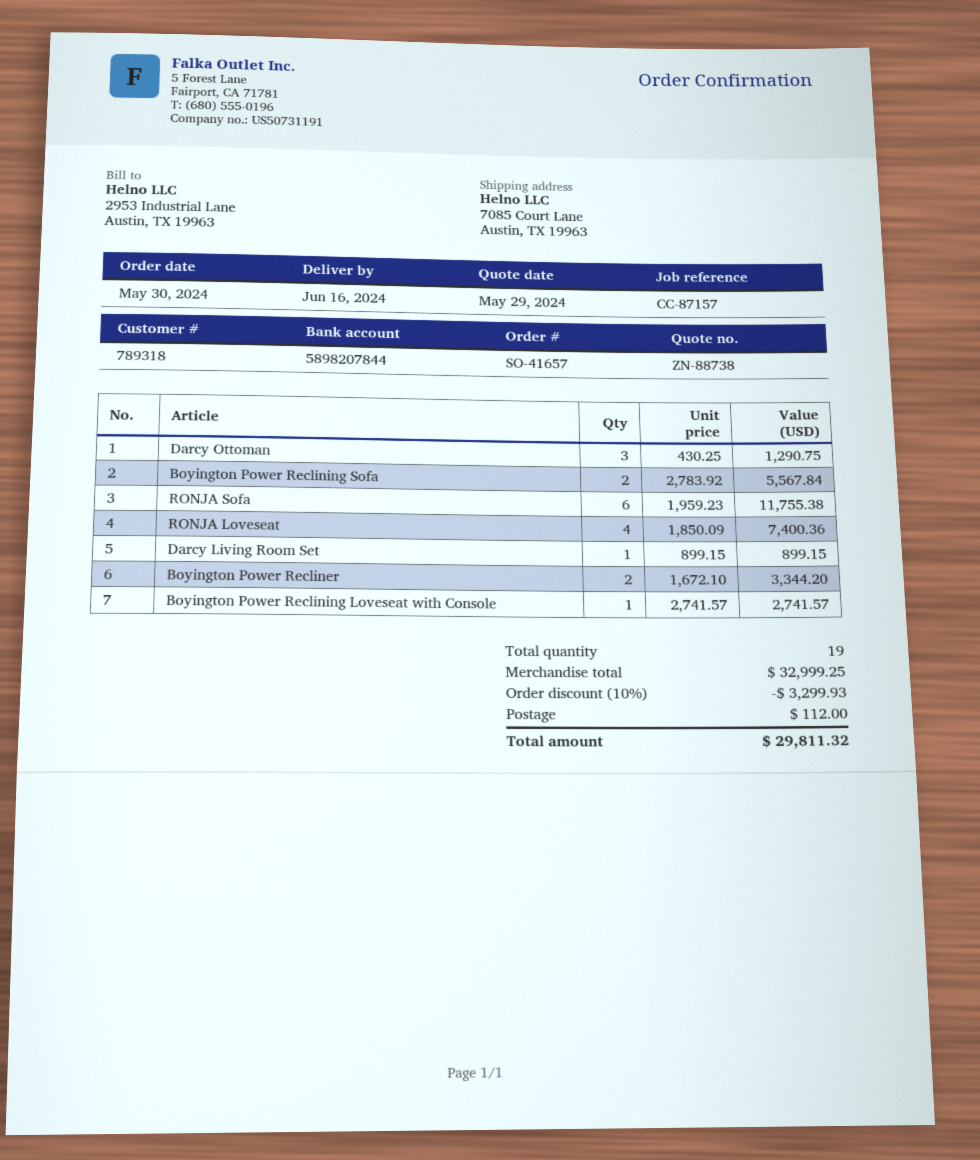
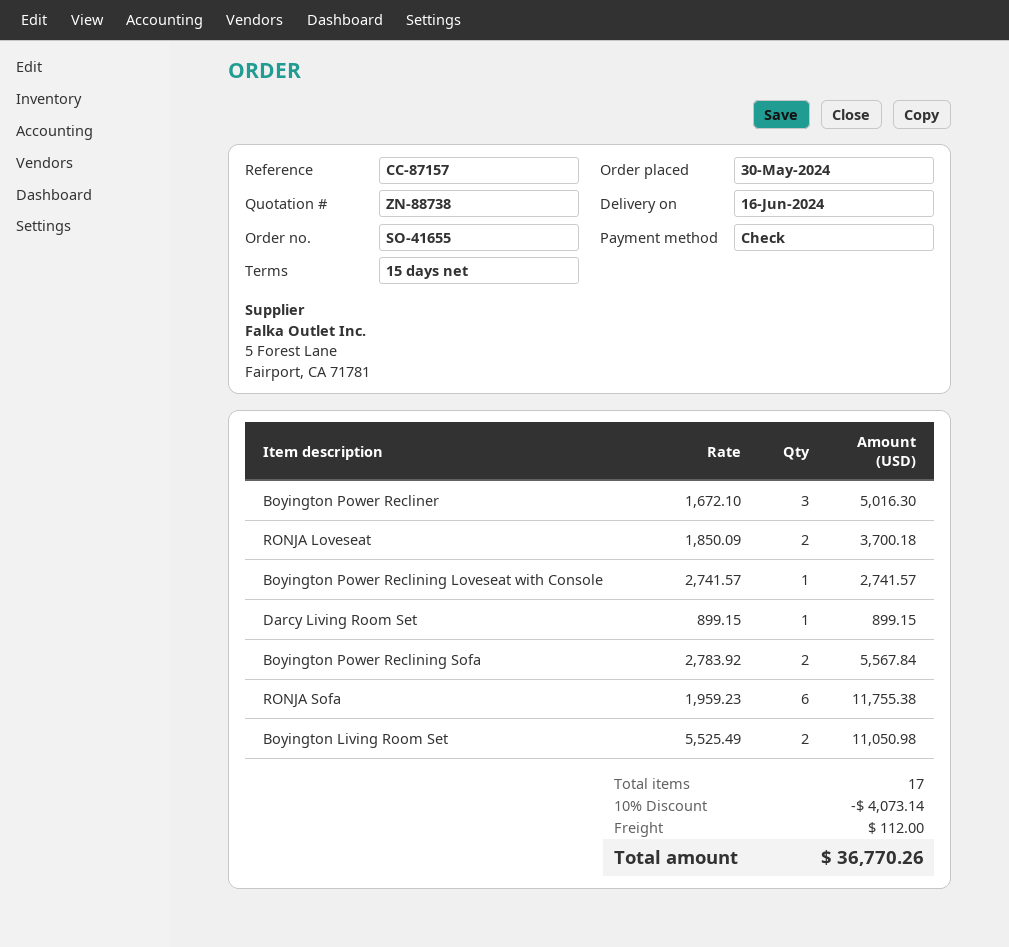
order number: SO-41657 -> SO-41655
Darcy Ottoman: 3 x 430.25 = 1290.75 -> none
RONJA Loveseat: 4 x 1850.09 = 7400.36 -> 2 x 1850.09 = 3700.18
Boyington Power Recliner: 2 x 1672.10 = 3344.20 -> 3 x 1672.10 = 5016.30
Boyington Living Room Set: none -> 2 x 5525.49 = 11050.98
total quantity: 19 -> 17
discount: 10% = 3299.93 -> 10% = 4073.14
total: 29811.32 -> 36770.26

